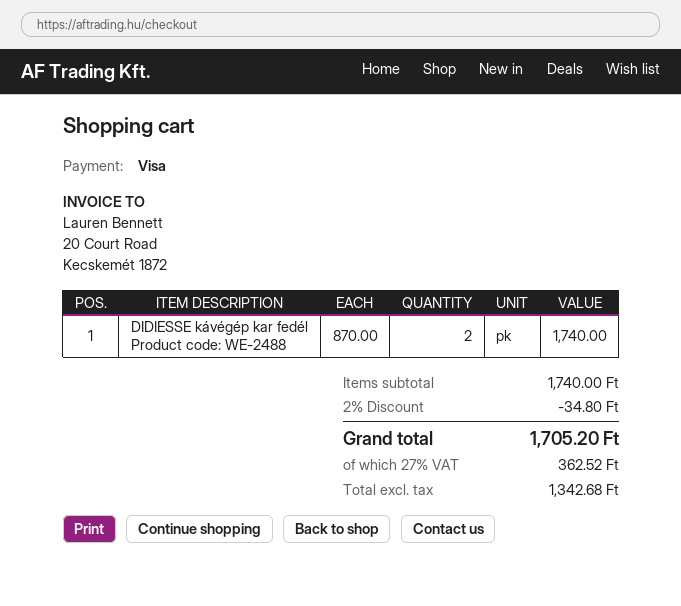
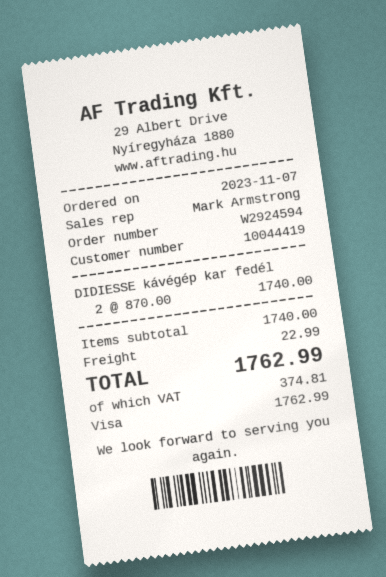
discount: 2% = 34.80 -> none
shipping: none -> 22.99
tax: 362.52 -> 374.81
total: 1705.20 -> 1762.99

